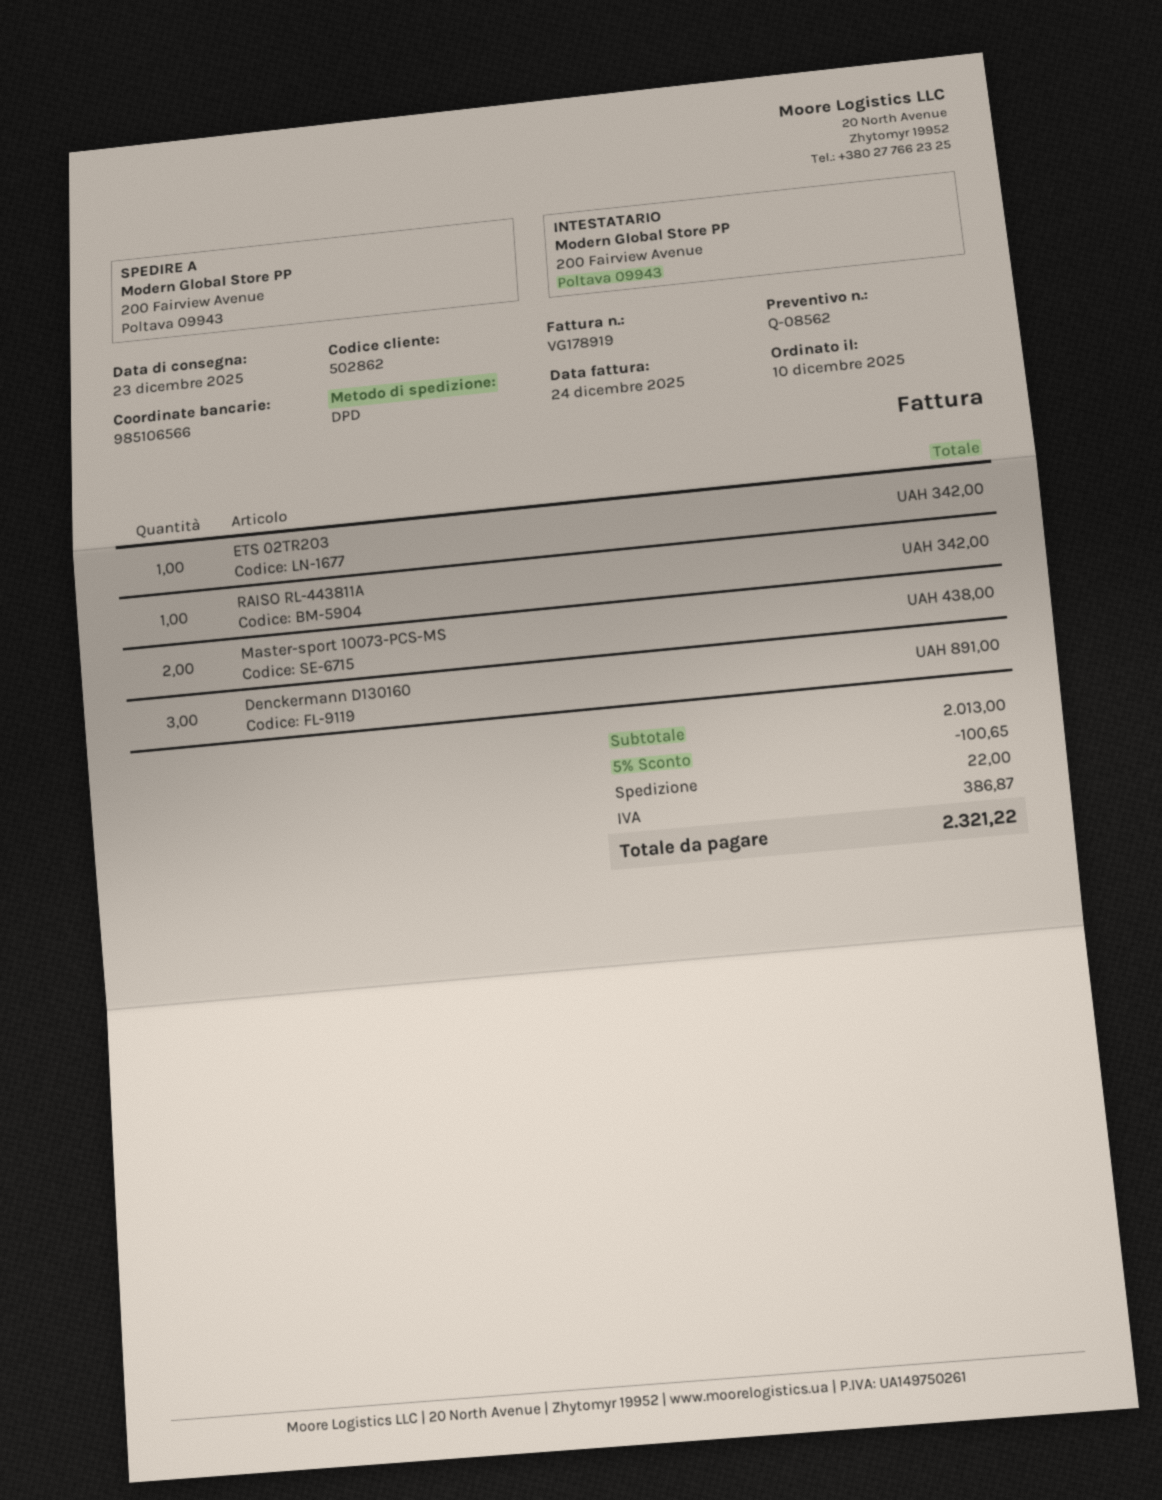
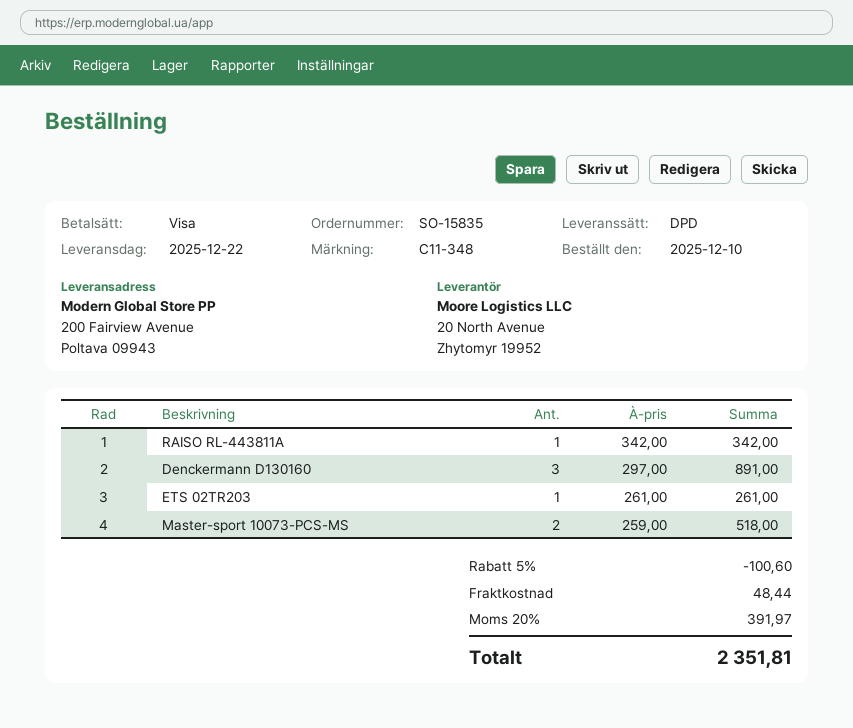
delivery date: 2025-12-23 -> 2025-12-22
ETS 02TR203: 1 for 342.00 -> 1 for 261.00
Master-sport 10073-PCS-MS: 2 for 438.00 -> 2 for 518.00
discount: 5% = 100.65 -> 5% = 100.60
shipping: 22.00 -> 48.44
tax: 386.87 -> 391.97
total: 2321.22 -> 2351.81

